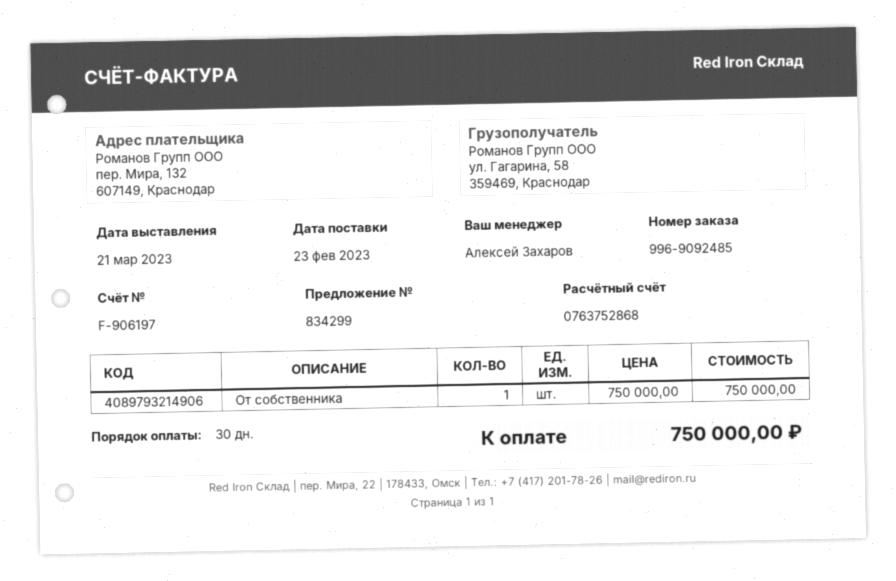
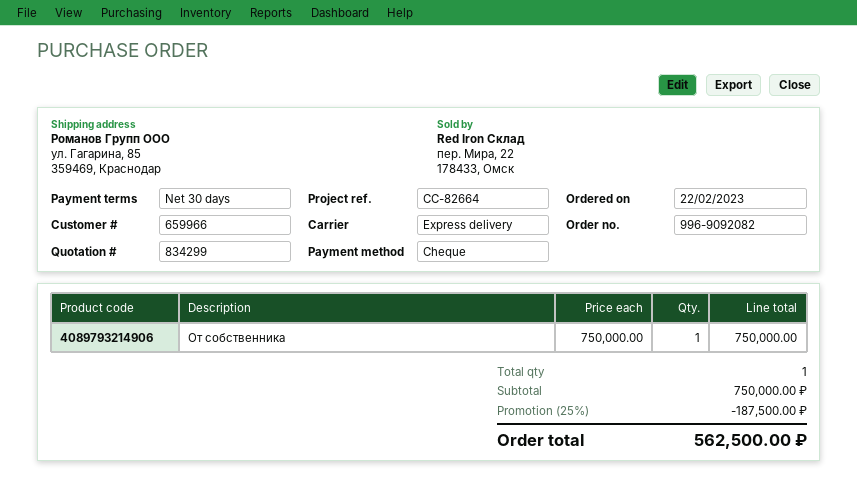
order number: 996-9092485 -> 996-9092082
ship to: ул. Гагарина, 58, 359469, Краснодар -> ул. Гагарина, 85, 359469, Краснодар
discount: none -> 25% = 187500.00
total: 750000.00 -> 562500.00

